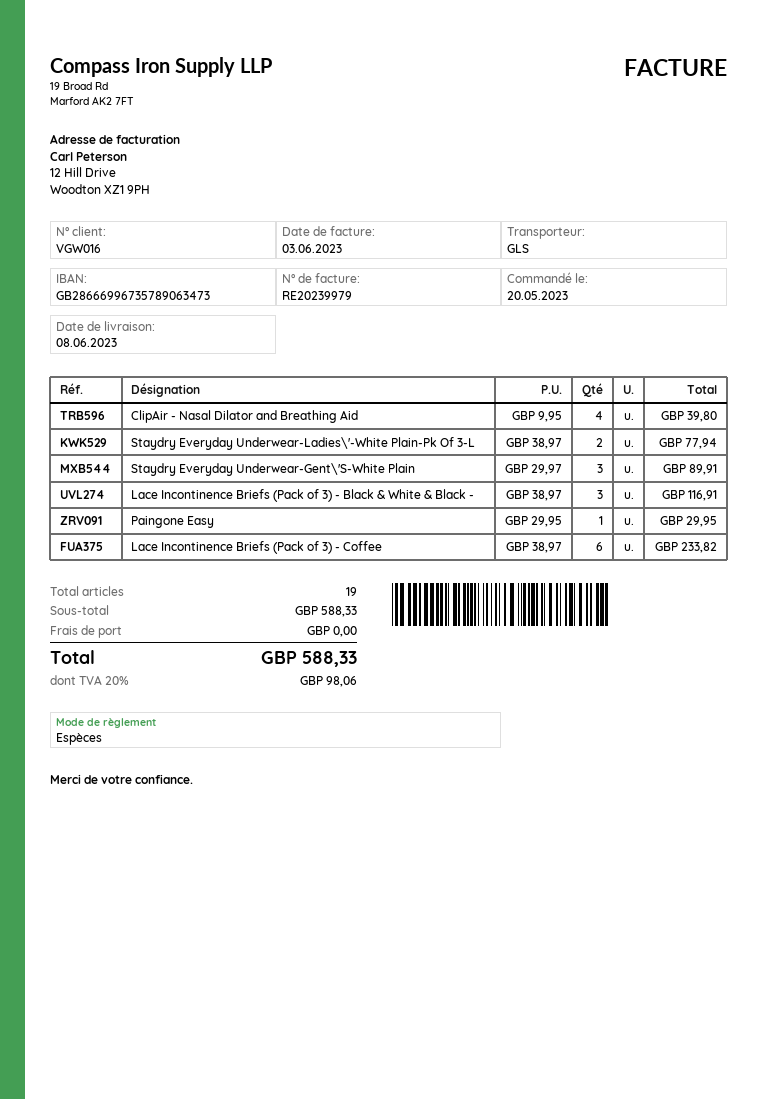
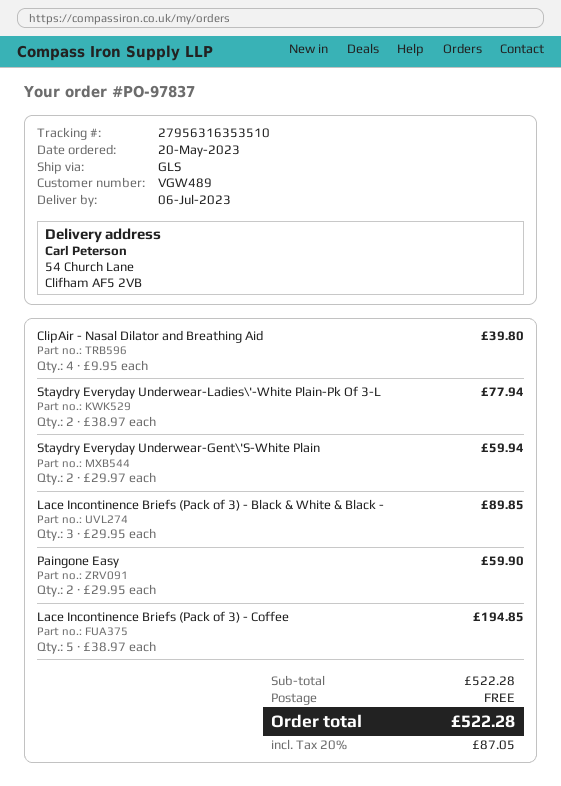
delivery date: 2023-06-08 -> 2023-07-06
customer number: VGW016 -> VGW489
Staydry Everyday Underwear-Gent\'S-White Plain: 3 x 29.97 = 89.91 -> 2 x 29.97 = 59.94
Lace Incontinence Briefs (Pack of 3) - Black & White & Black -: 3 x 38.97 = 116.91 -> 3 x 29.95 = 89.85
Paingone Easy: 1 x 29.95 = 29.95 -> 2 x 29.95 = 59.90
Lace Incontinence Briefs (Pack of 3) - Coffee: 6 x 38.97 = 233.82 -> 5 x 38.97 = 194.85
subtotal: 588.33 -> 522.28
tax: 20% = 98.06 -> 20% = 87.05
total: 588.33 -> 522.28

